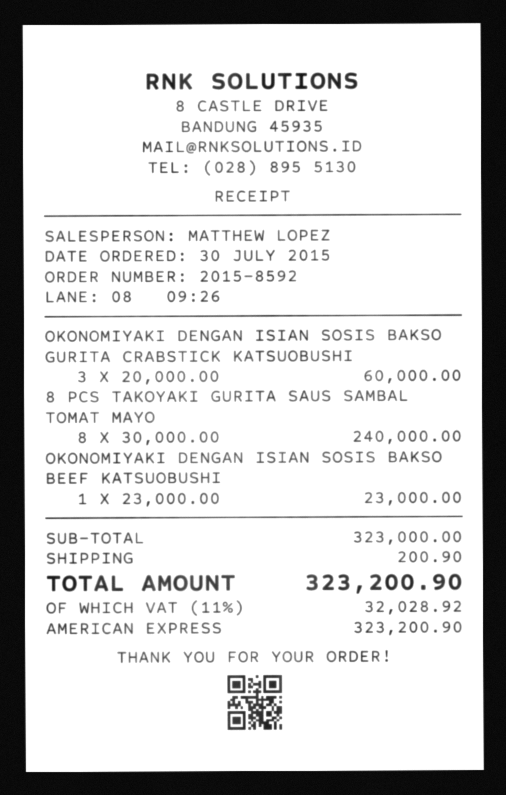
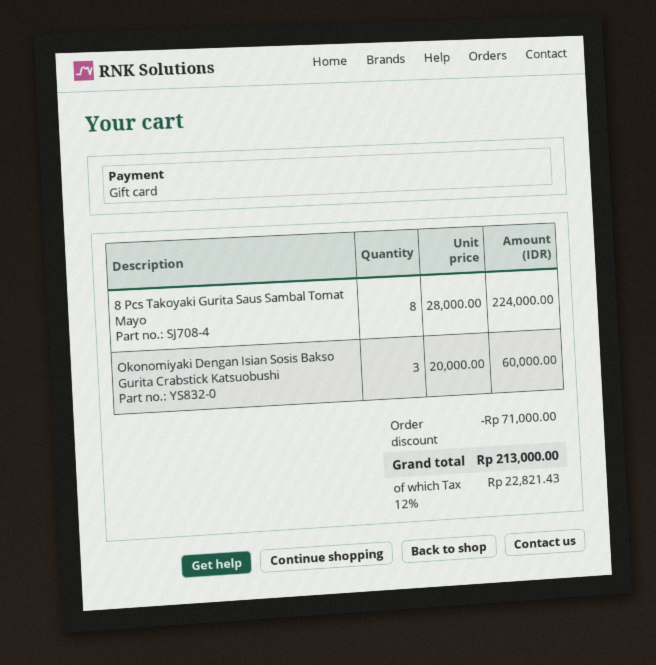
payment method: American Express -> gift card
8 PCS TAKOYAKI GURITA SAUS SAMBAL TOMAT MAYO: 8 x 30000.00 = 240000.00 -> 8 x 28000.00 = 224000.00
OKONOMIYAKI DENGAN ISIAN SOSIS BAKSO BEEF KATSUOBUSHI: 1 x 23000.00 = 23000.00 -> none
discount: none -> 71000.00
shipping: 200.90 -> none
tax: 11% = 32028.92 -> 12% = 22821.43
total: 323200.90 -> 213000.00

